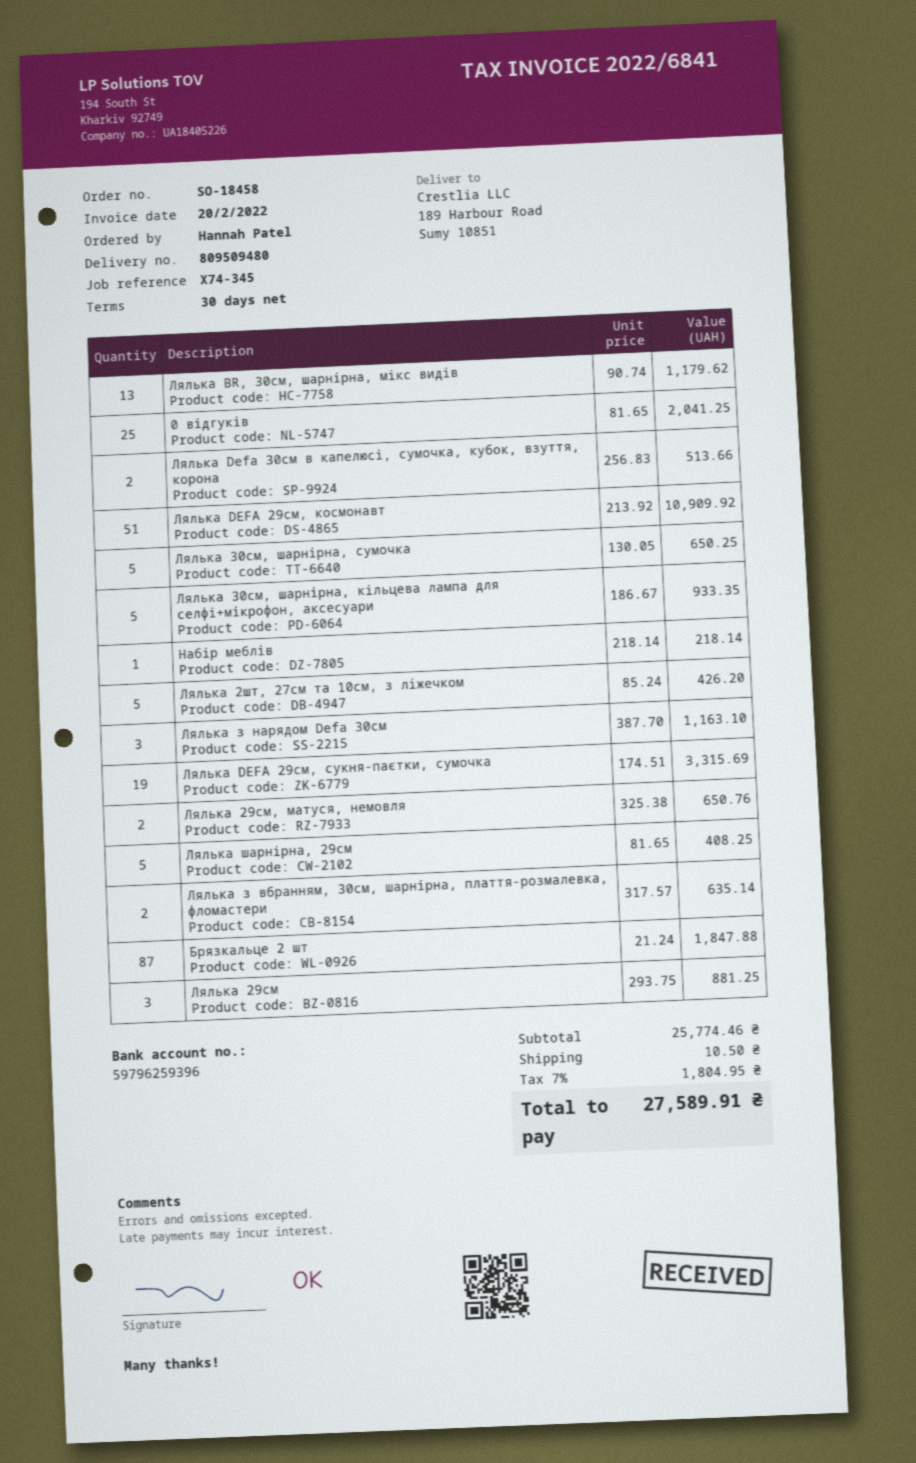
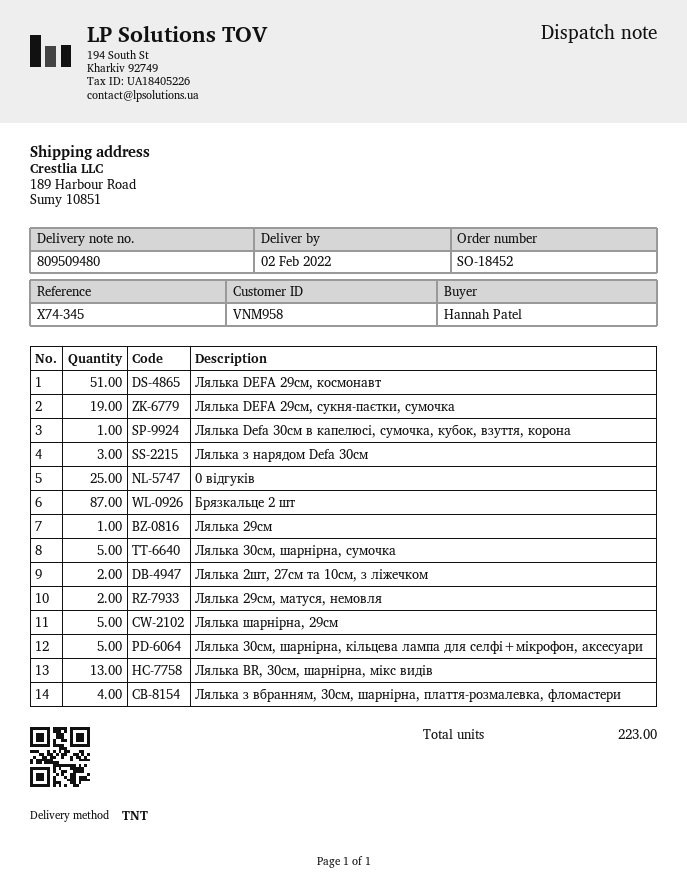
order number: SO-18458 -> SO-18452
Лялька Defa 30см в капелюсі, сумочка, кубок, взуття, корона: 2 -> 1
Набір меблів: 1 -> none
Лялька 2шт, 27см та 10см, з ліжечком: 5 -> 2
Лялька з вбранням, 30см, шарнірна, плаття-розмалевка, фломастери: 2 -> 4
Лялька 29см: 3 -> 1

